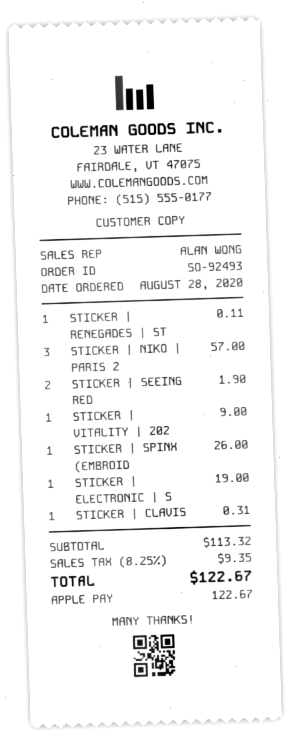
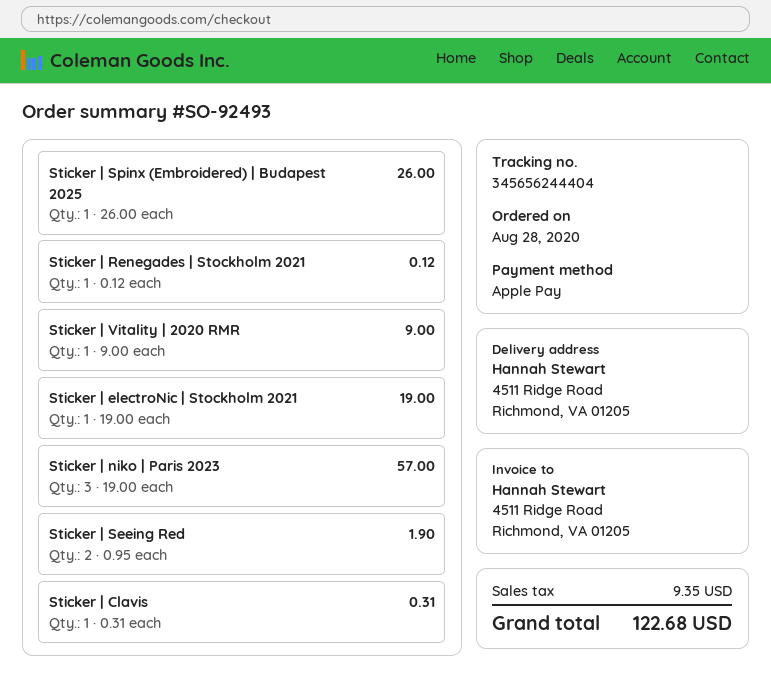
STICKER | RENEGADES | ST: 1 for 0.11 -> 1 for 0.12
total: 122.67 -> 122.68

